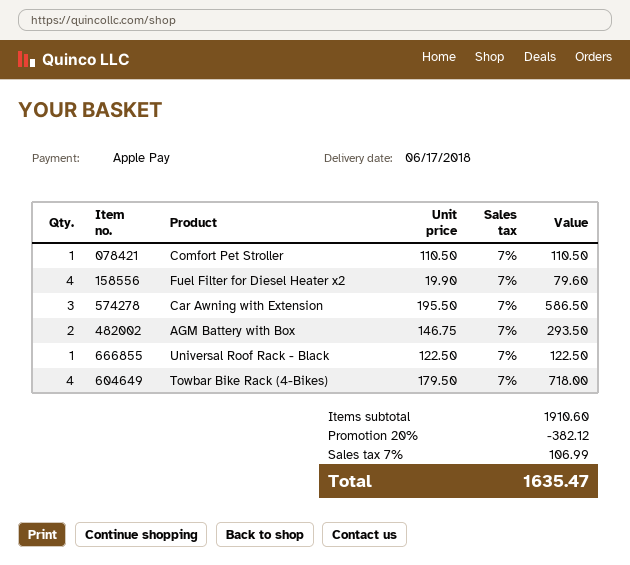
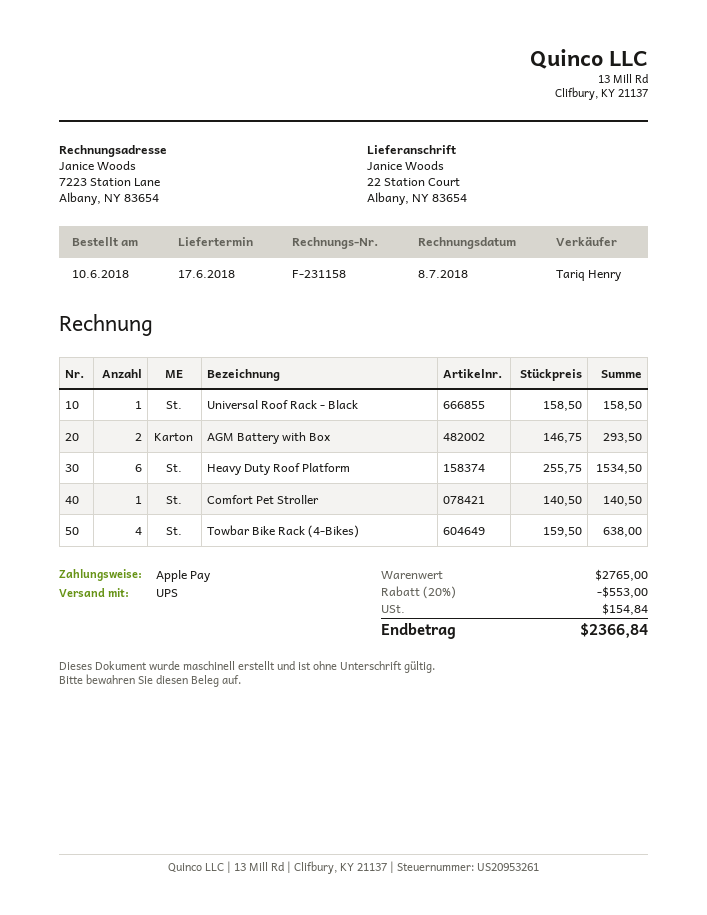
Comfort Pet Stroller: 1 x 110.50 = 110.50 -> 1 x 140.50 = 140.50
Fuel Filter for Diesel Heater x2: 4 x 19.90 = 79.60 -> none
Car Awning with Extension: 3 x 195.50 = 586.50 -> none
Universal Roof Rack - Black: 1 x 122.50 = 122.50 -> 1 x 158.50 = 158.50
Towbar Bike Rack (4-Bikes): 4 x 179.50 = 718.00 -> 4 x 159.50 = 638.00
Heavy Duty Roof Platform: none -> 6 x 255.75 = 1534.50
subtotal: 1910.60 -> 2765.00
discount: 20% = 382.12 -> 20% = 553.00
tax: 106.99 -> 154.84
total: 1635.47 -> 2366.84

